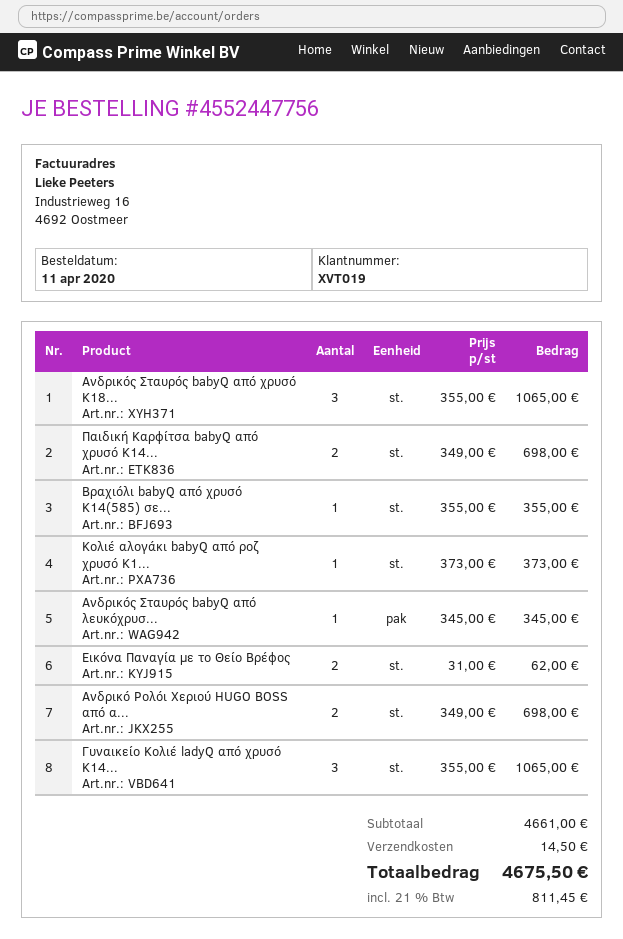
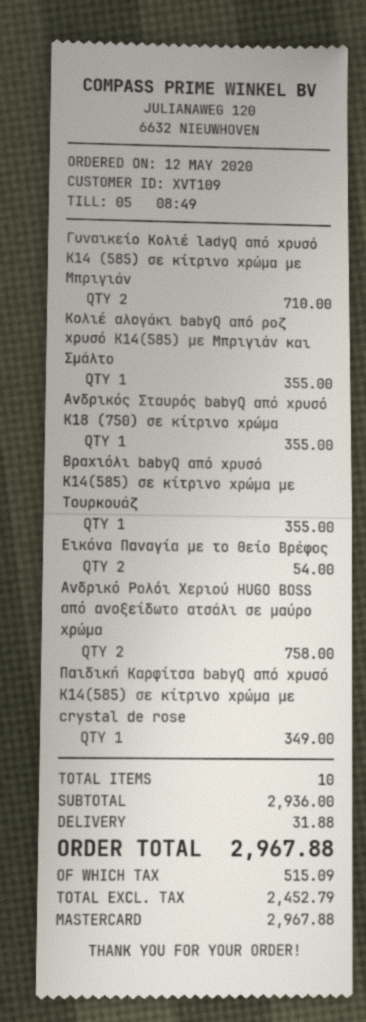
order date: 2020-04-11 -> 2020-05-12
customer number: XVT019 -> XVT109
Ανδρικός Σταυρός babyQ από χρυσό Κ18...: 3 for 1065.00 -> 1 for 355.00
Παιδική Καρφίτσα babyQ από χρυσό Κ14...: 2 for 698.00 -> 1 for 349.00
Κολιέ αλογάκι babyQ από ροζ χρυσό Κ1...: 1 for 373.00 -> 1 for 355.00
Ανδρικός Σταυρός babyQ από λευκόχρυσ...: 1 for 345.00 -> none
Εικόνα Παναγία με το Θείο Βρέφος: 2 for 62.00 -> 2 for 54.00
Ανδρικό Ρολόι Χεριού HUGO BOSS από α...: 2 for 698.00 -> 2 for 758.00
Γυναικείο Κολιέ ladyQ από χρυσό Κ14...: 3 for 1065.00 -> 2 for 710.00
subtotal: 4661.00 -> 2936.00
shipping: 14.50 -> 31.88
tax: 811.45 -> 515.09
total: 4675.50 -> 2967.88

